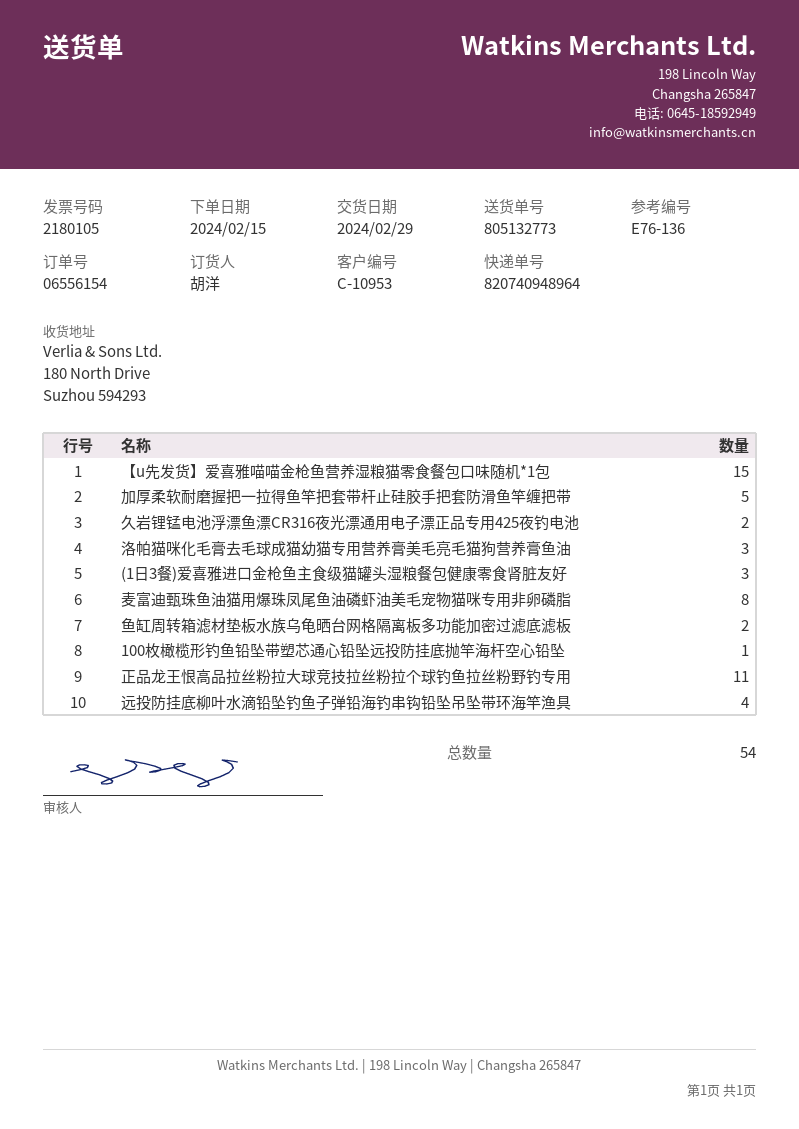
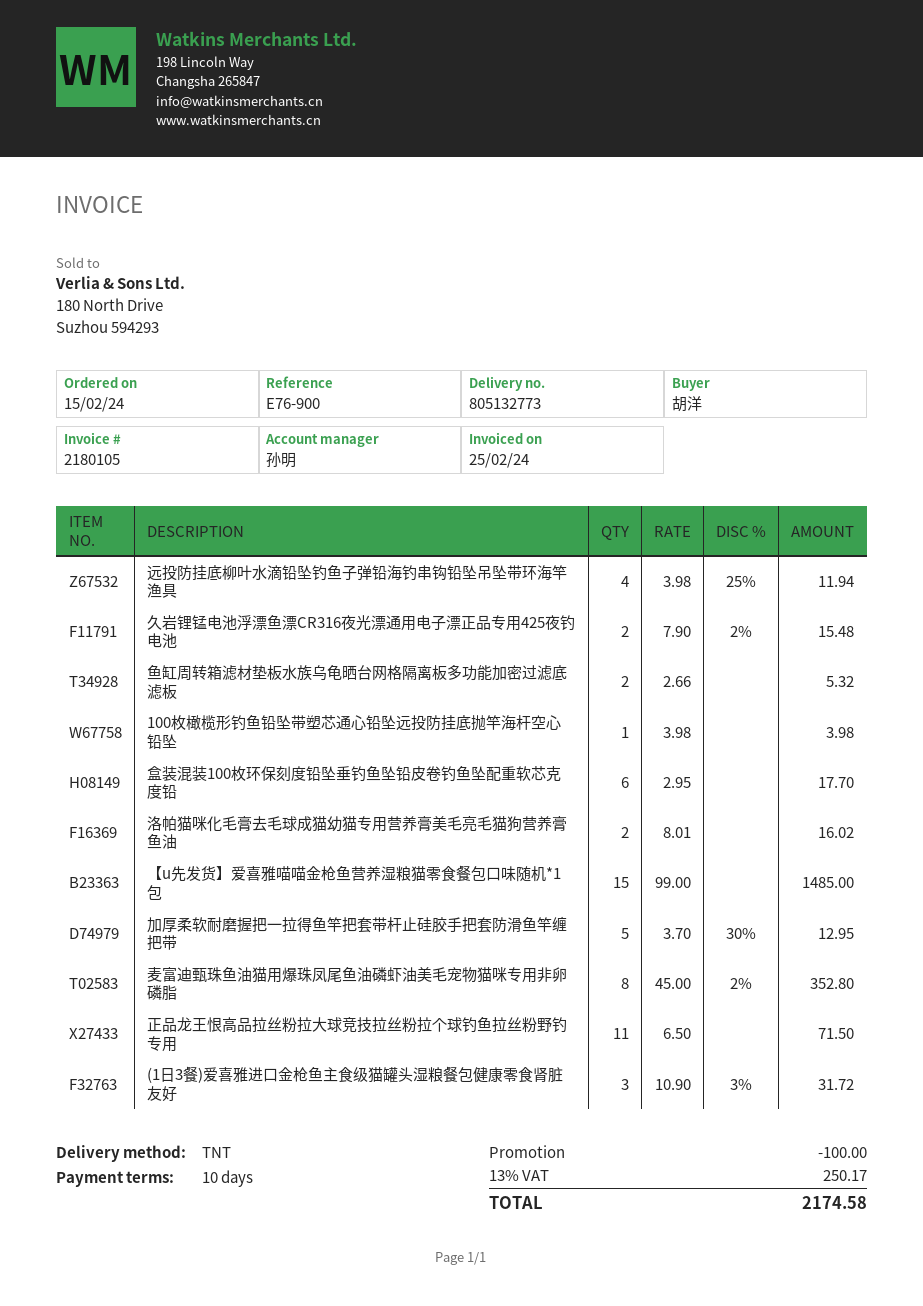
reference: E76-136 -> E76-900
洛帕猫咪化毛膏去毛球成猫幼猫专用营养膏美毛亮毛猫狗营养膏鱼油: 3 -> 2
盒装混装100枚环保刻度铅坠垂钓鱼坠铅皮卷钓鱼坠配重软芯克度铅: none -> 6

